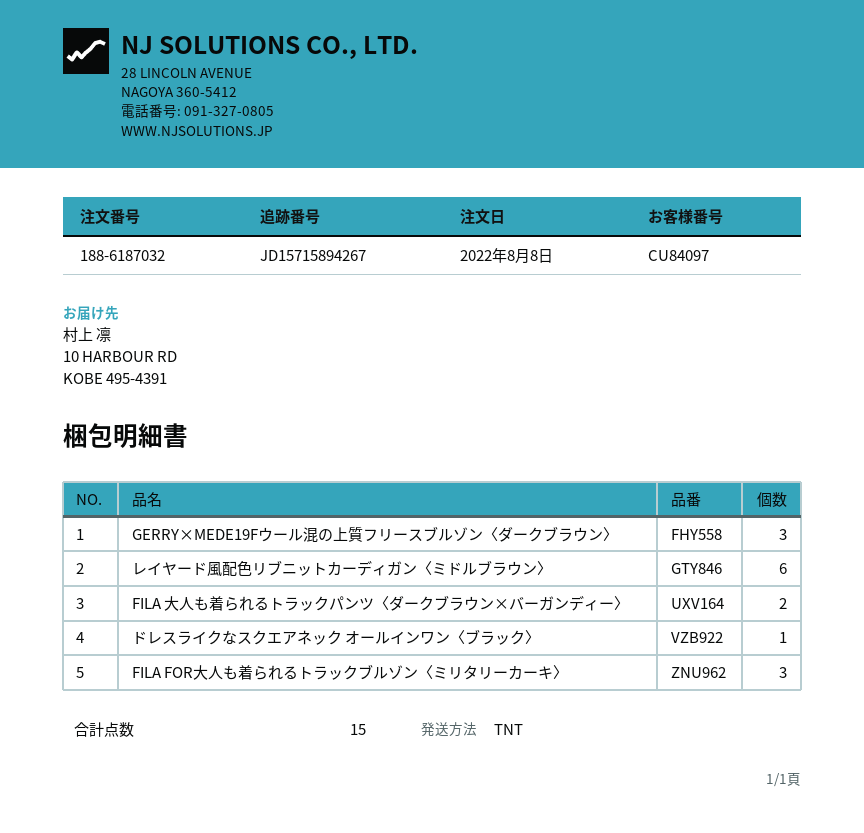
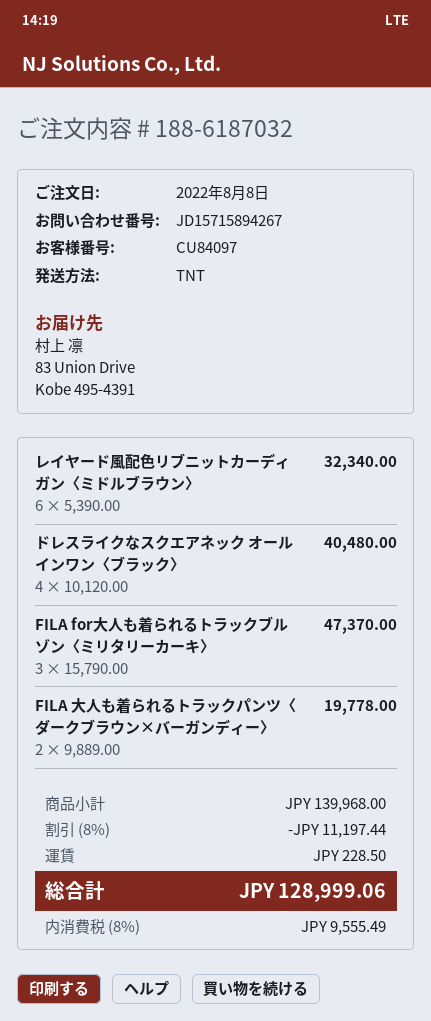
ship to: 10 HARBOUR RD, KOBE 495-4391 -> 83 Union Drive, Kobe 495-4391
GERRY×MEDE19Fウール混の上質フリースブルゾン〈ダークブラウン〉: 3 -> none
ドレスライクなスクエアネック オールインワン〈ブラック〉: 1 -> 4

